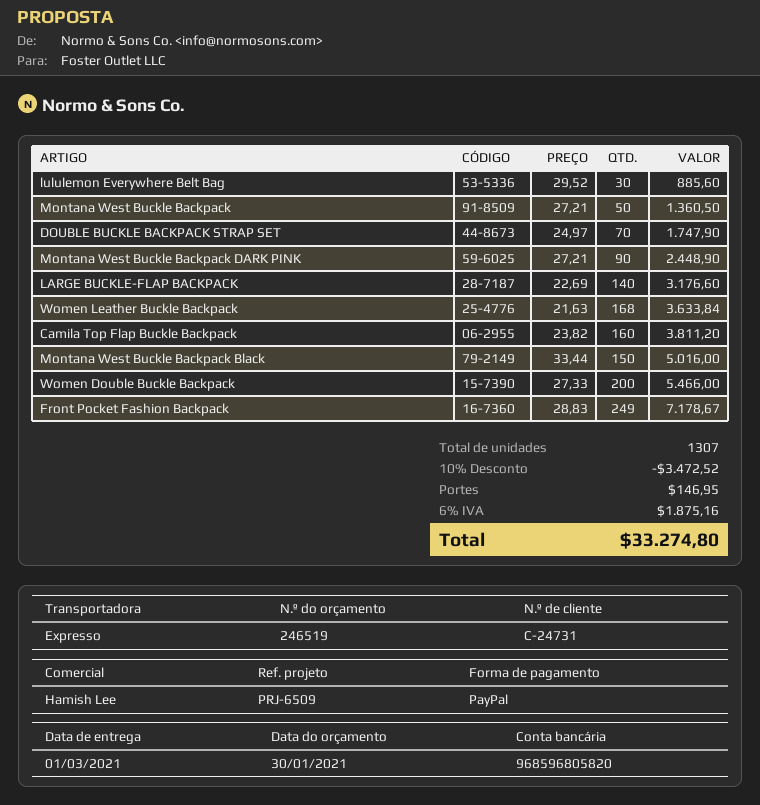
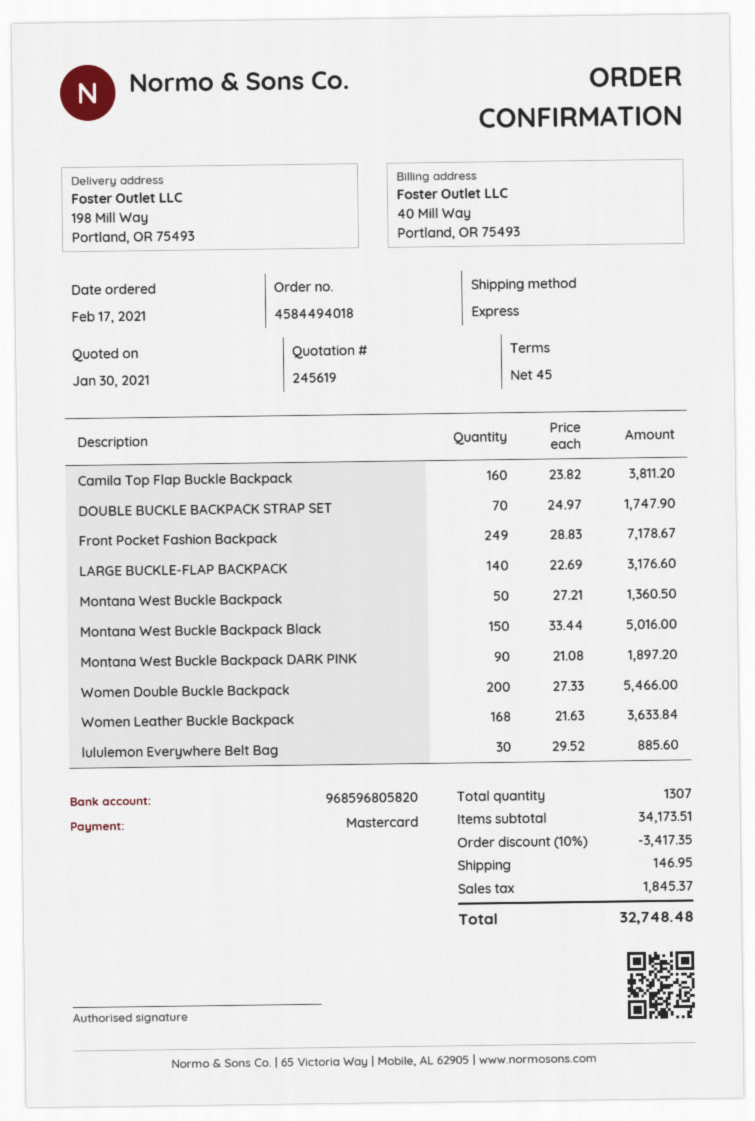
quote number: 246519 -> 245619
payment method: PayPal -> Mastercard
Montana West Buckle Backpack DARK PINK: 90 x 27.21 = 2448.90 -> 90 x 21.08 = 1897.20
discount: 10% = 3472.52 -> 10% = 3417.35
tax: 1875.16 -> 1845.37
total: 33274.80 -> 32748.48

